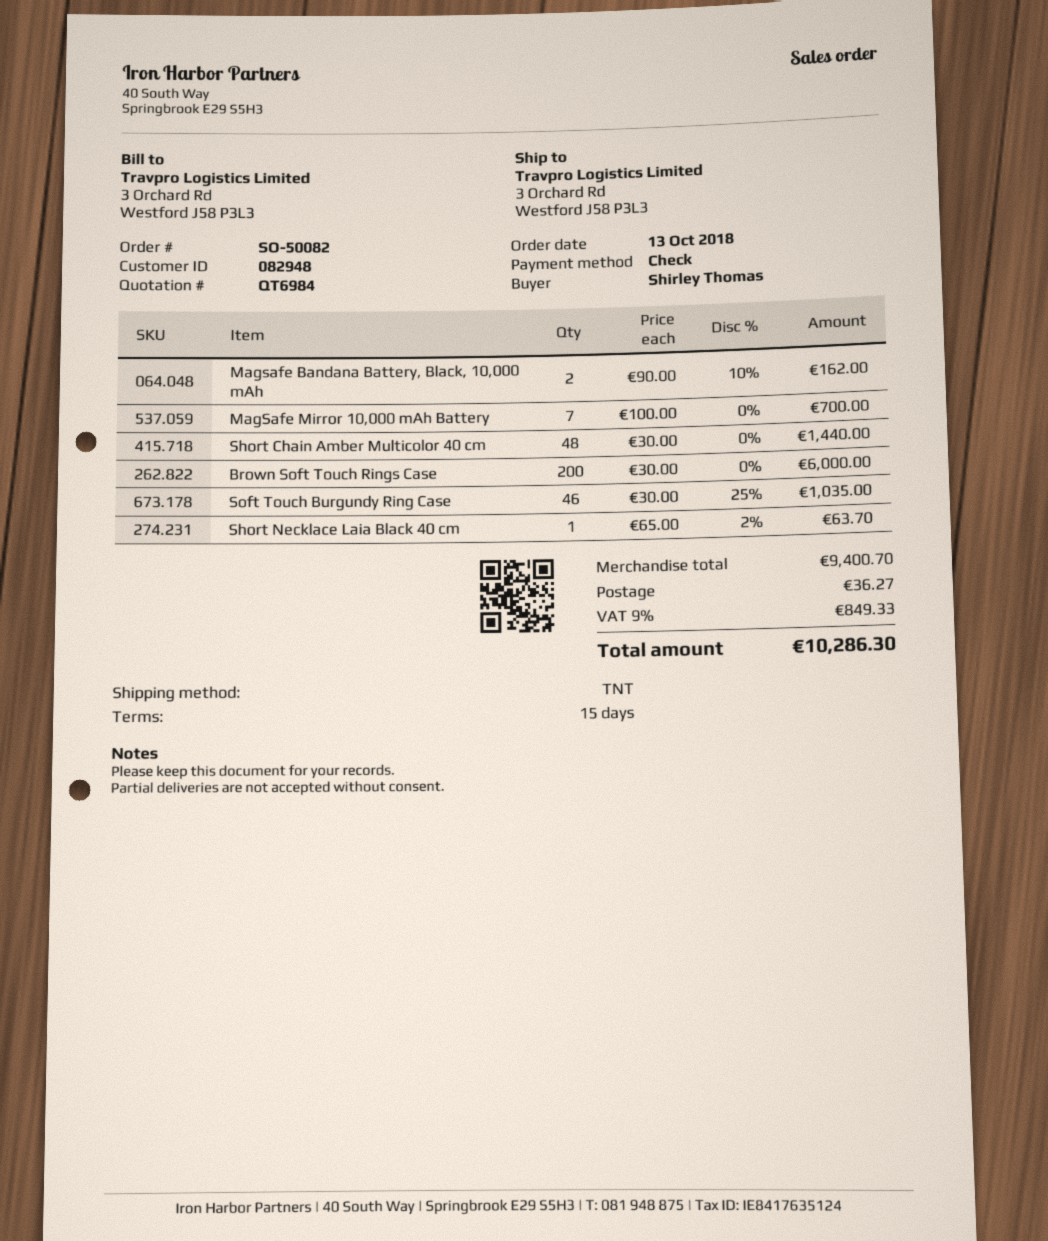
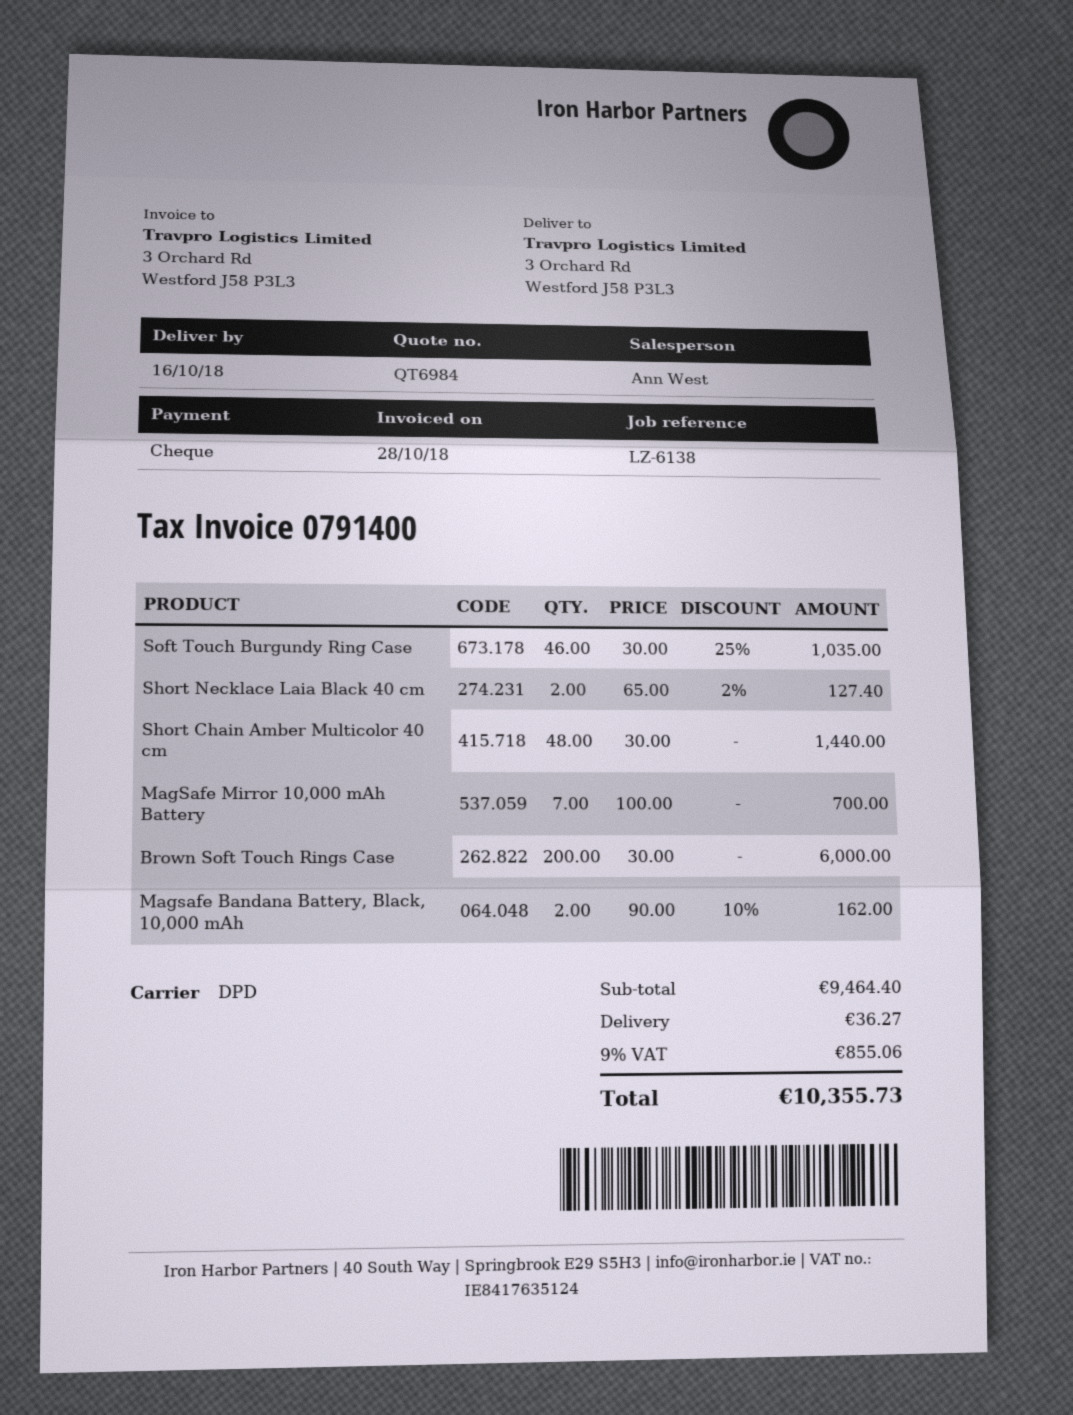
shipping method: TNT -> DPD
Short Necklace Laia Black 40 cm: 1 x 65.00 - 2% = 63.70 -> 2 x 65.00 - 2% = 127.40
subtotal: 9400.70 -> 9464.40
tax: 9% = 849.33 -> 9% = 855.06
total: 10286.30 -> 10355.73

